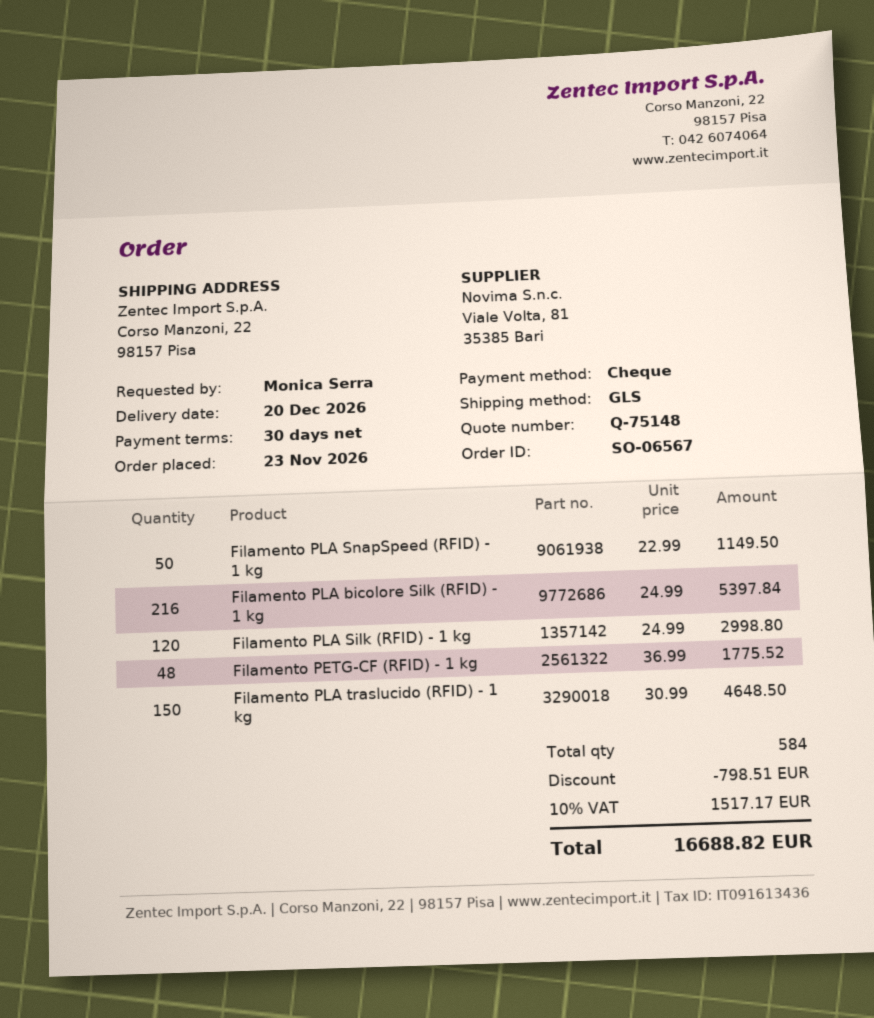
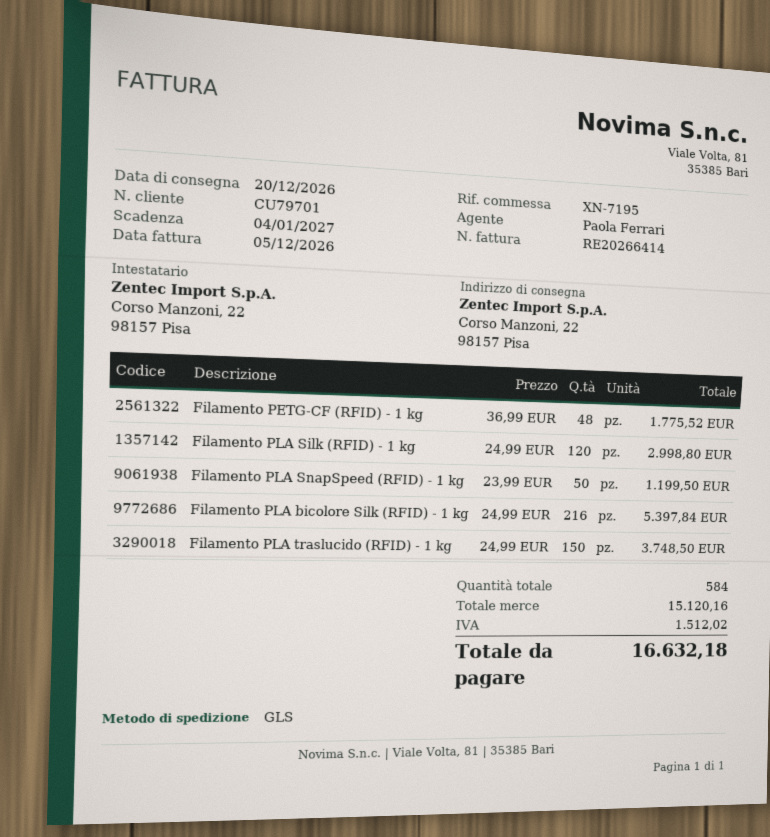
Filamento PLA SnapSpeed (RFID) - 1 kg: 50 x 22.99 = 1149.50 -> 50 x 23.99 = 1199.50
Filamento PLA traslucido (RFID) - 1 kg: 150 x 30.99 = 4648.50 -> 150 x 24.99 = 3748.50
discount: 798.51 -> none
tax: 1517.17 -> 1512.02
total: 16688.82 -> 16632.18

